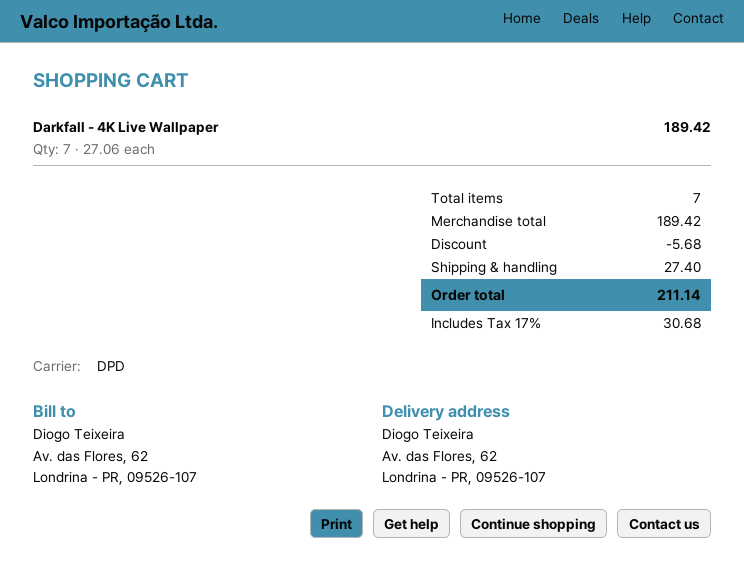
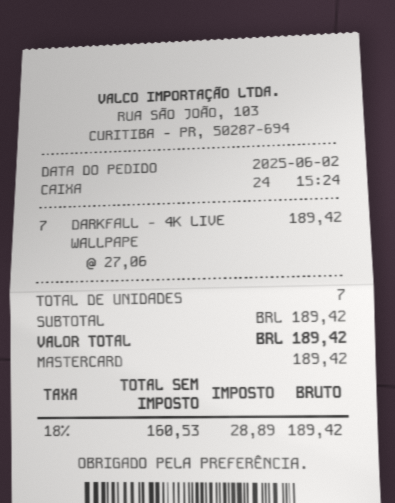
discount: 5.68 -> none
shipping: 27.40 -> none
tax: 17% = 30.68 -> 18% = 28.89
total: 211.14 -> 189.42

